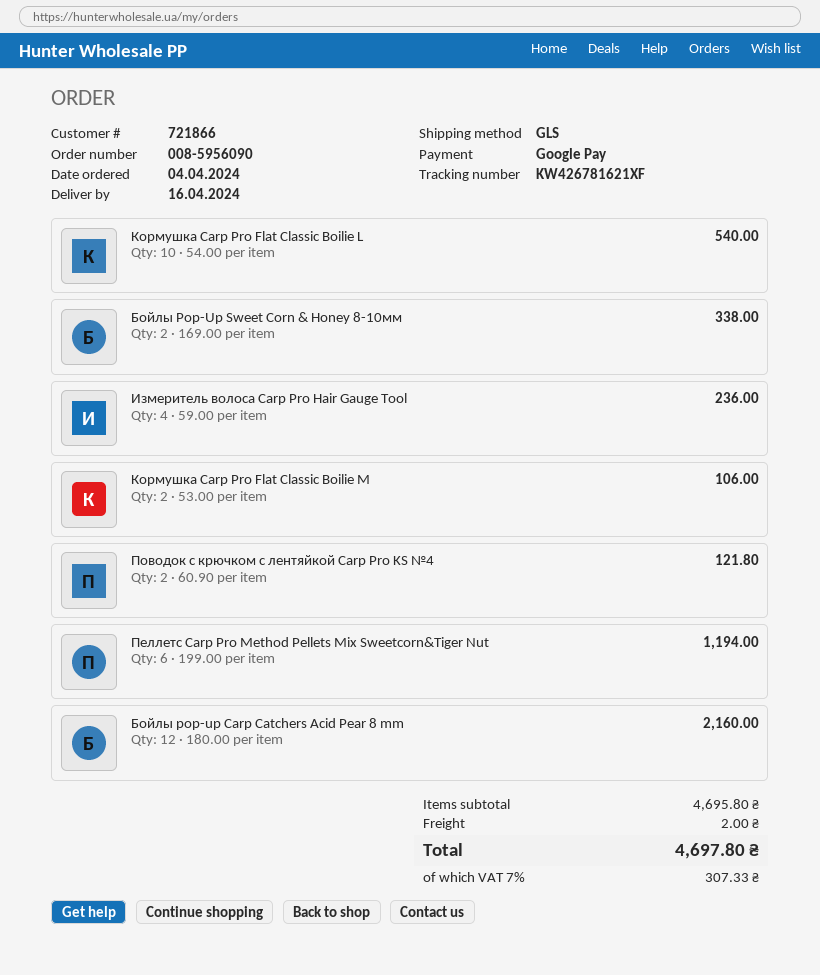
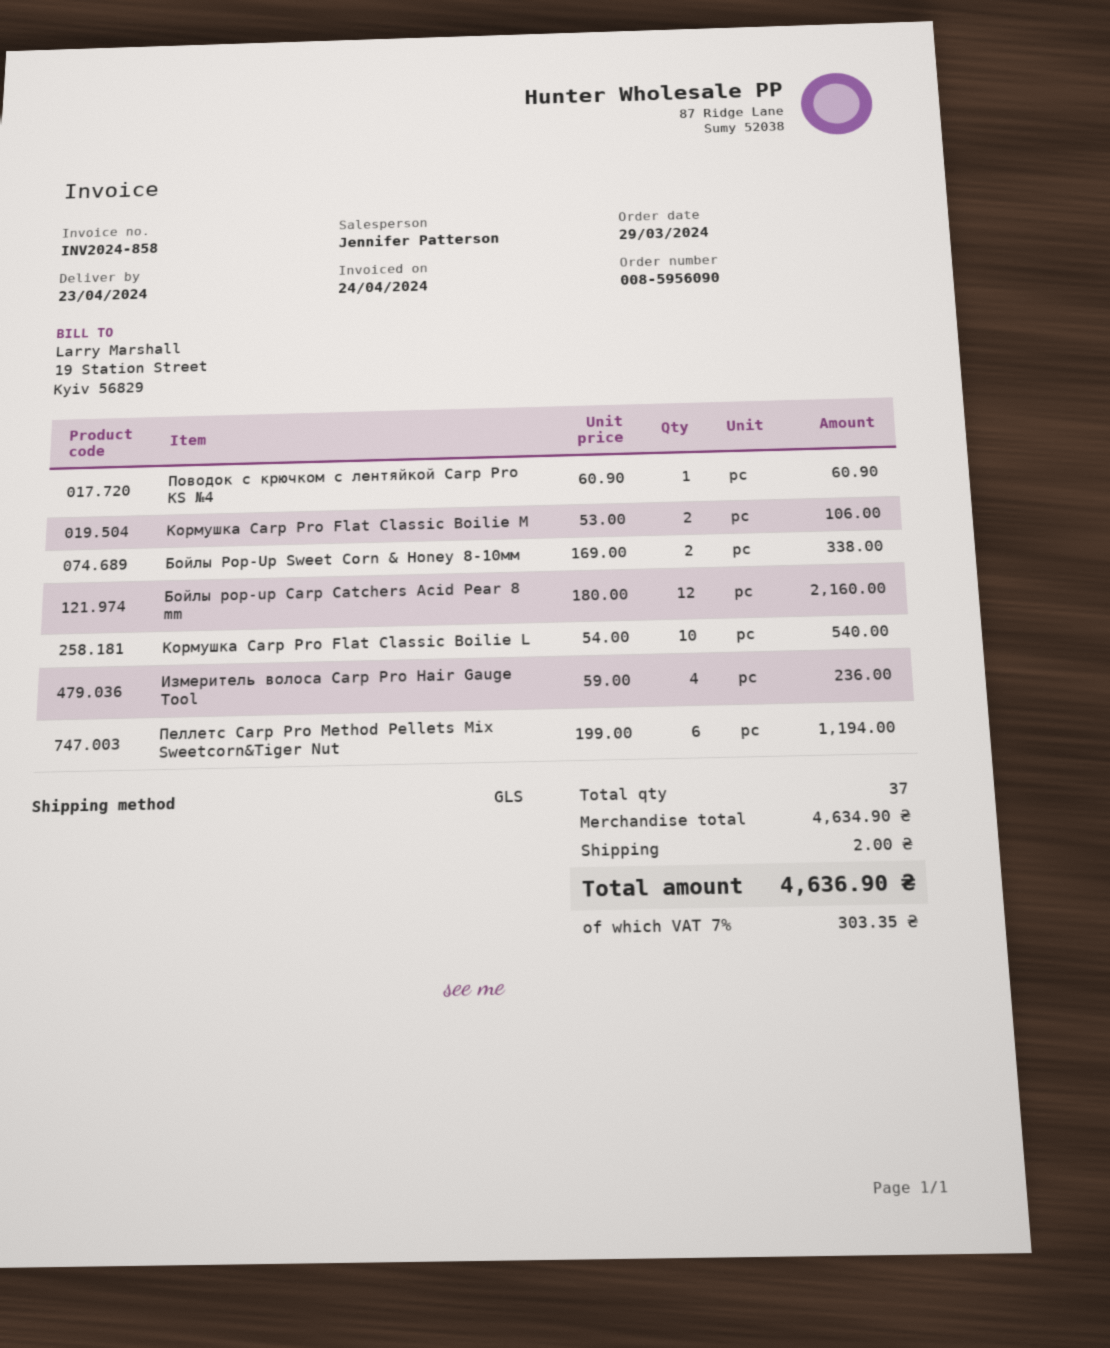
order date: 2024-04-04 -> 2024-03-29
delivery date: 2024-04-16 -> 2024-04-23
Поводок с крючком c лентяйкой Carp Pro KS №4: 2 x 60.90 = 121.80 -> 1 x 60.90 = 60.90
subtotal: 4695.80 -> 4634.90
tax: 7% = 307.33 -> 7% = 303.35
total: 4697.80 -> 4636.90

